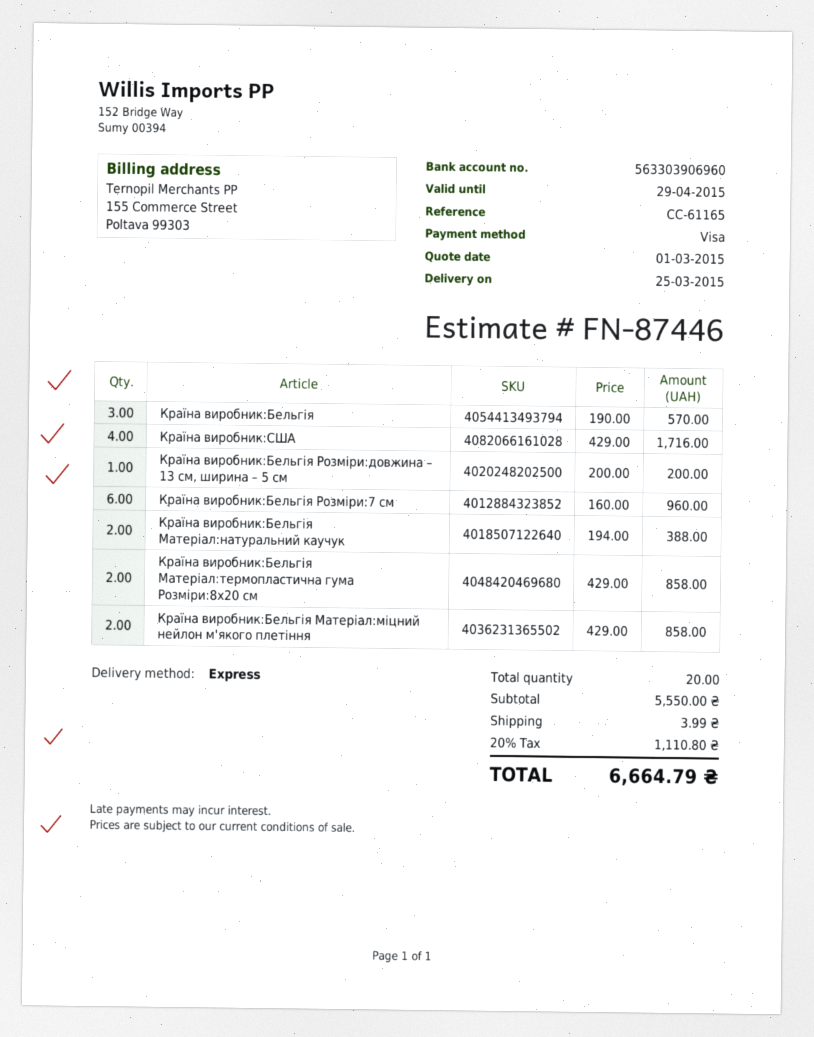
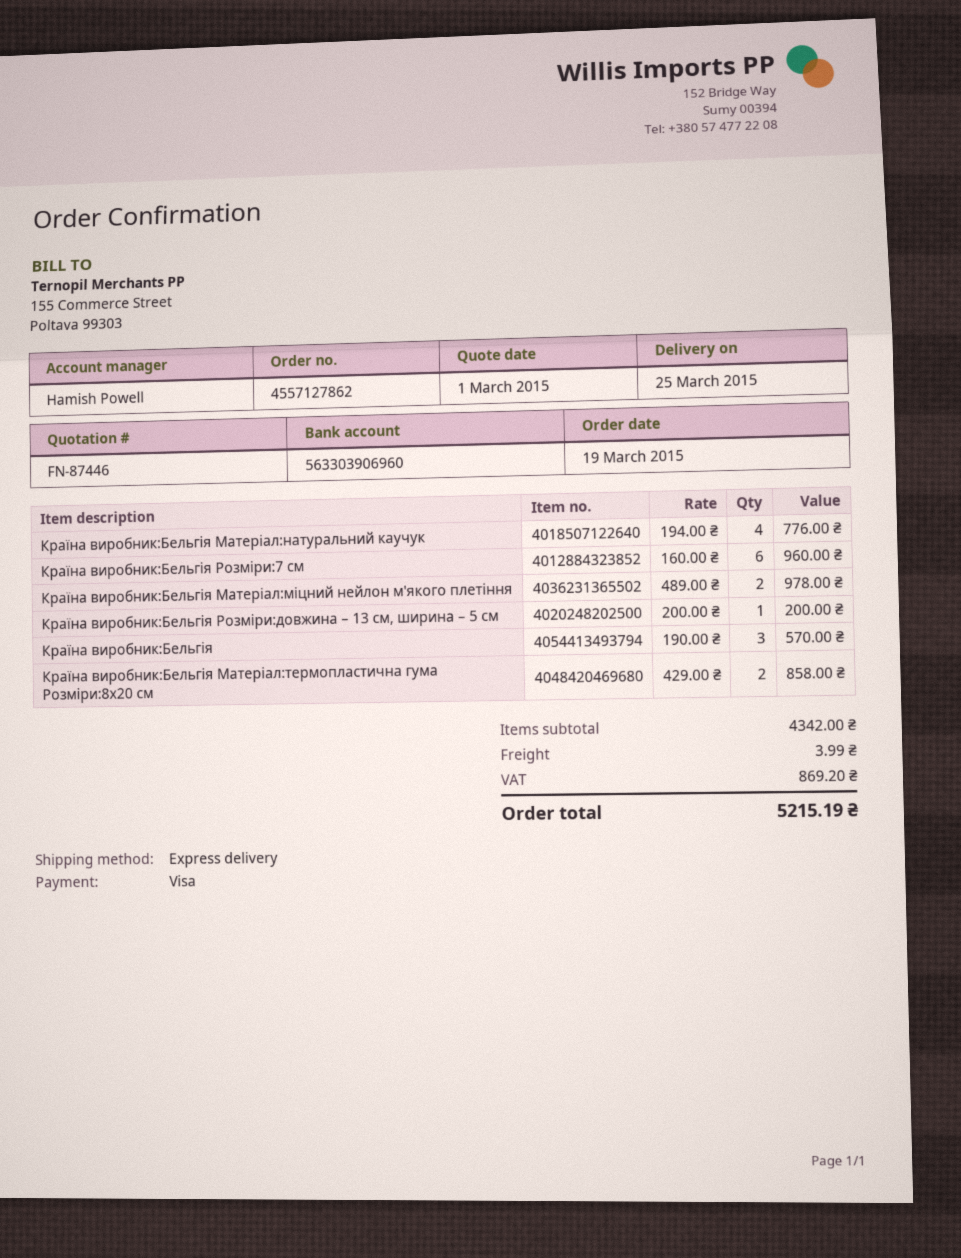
Країна виробник:США: 4 x 429.00 = 1716.00 -> none
Країна виробник:Бельгія Матеріал:натуральний каучук: 2 x 194.00 = 388.00 -> 4 x 194.00 = 776.00
Країна виробник:Бельгія Матеріал:міцний нейлон м'якого плетіння: 2 x 429.00 = 858.00 -> 2 x 489.00 = 978.00
subtotal: 5550.00 -> 4342.00
tax: 1110.80 -> 869.20
total: 6664.79 -> 5215.19

